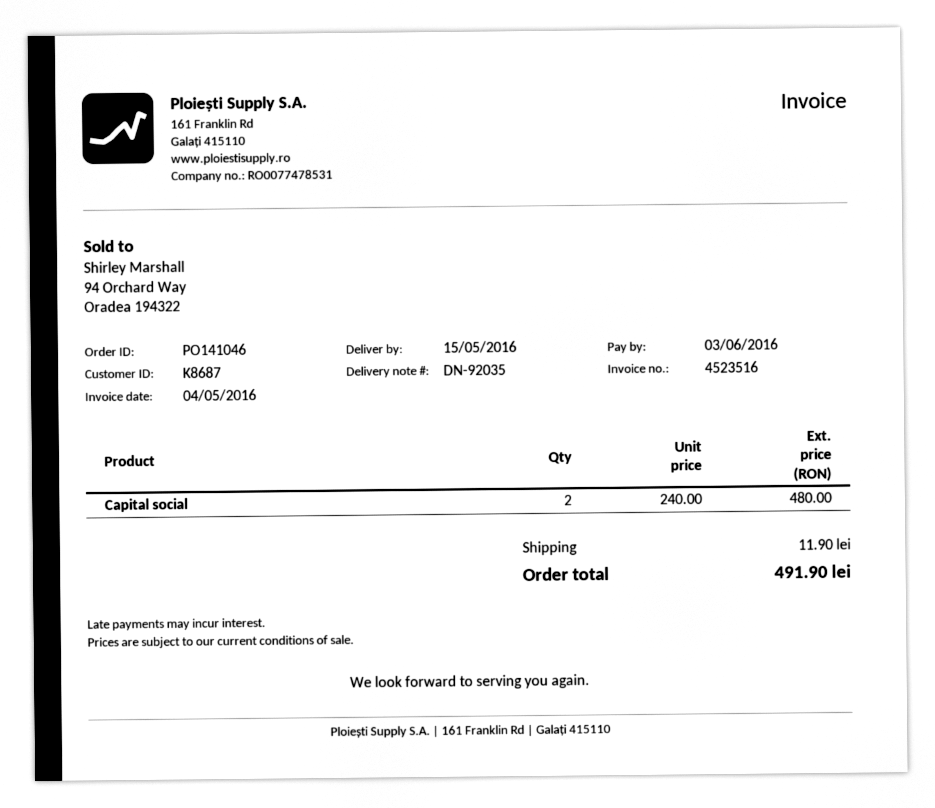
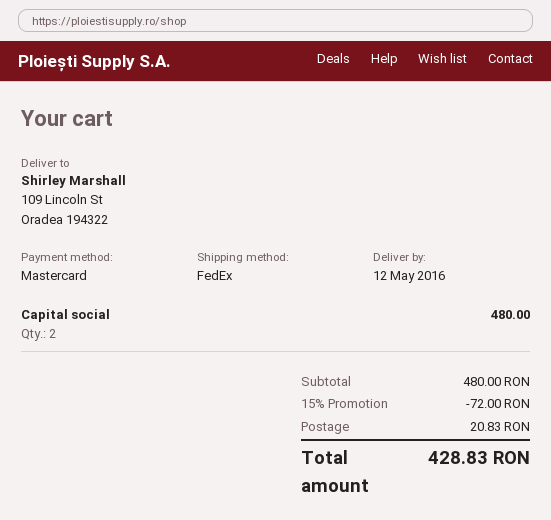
delivery date: 2016-05-15 -> 2016-05-12
discount: none -> 15% = 72.00
shipping: 11.90 -> 20.83
total: 491.90 -> 428.83

